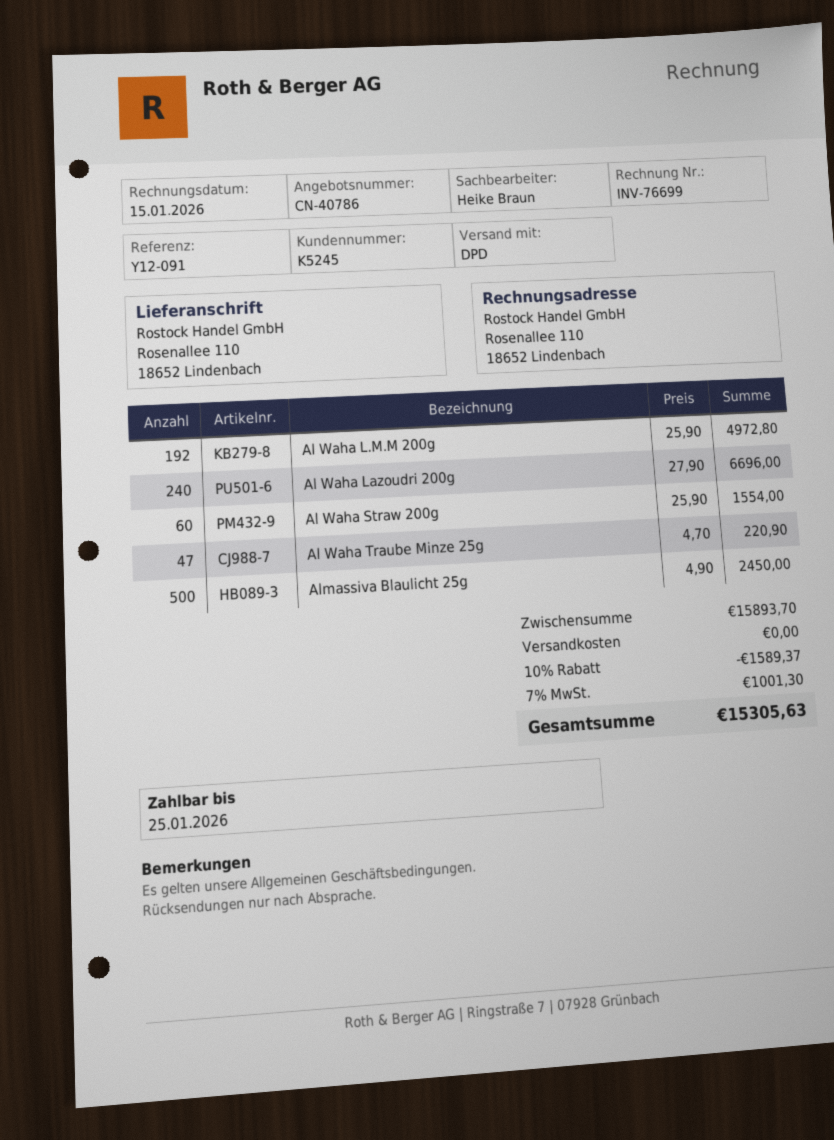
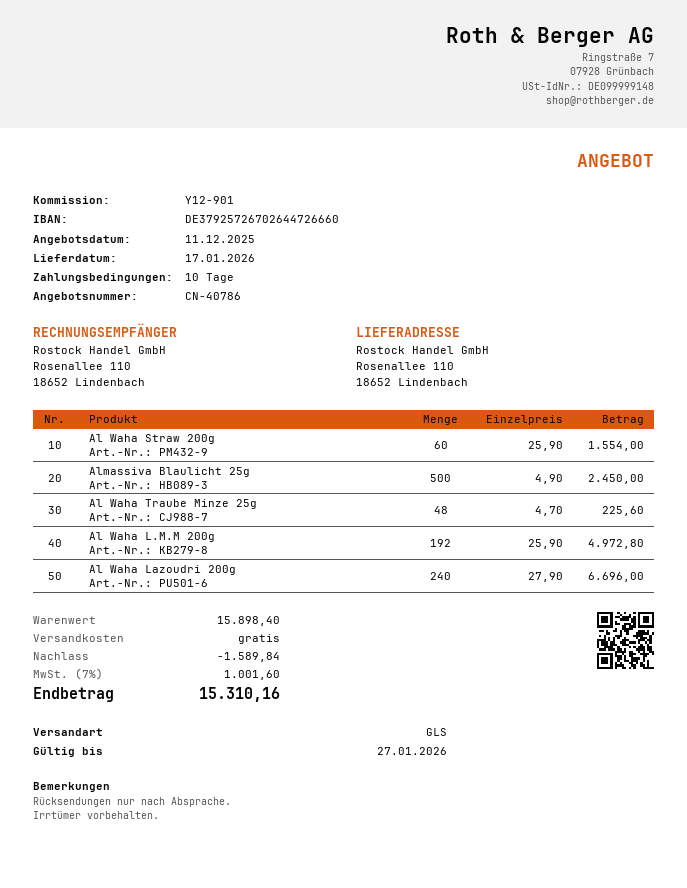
reference: Y12-091 -> Y12-901
shipping method: DPD -> GLS
Al Waha Traube Minze 25g: 47 x 4.70 = 220.90 -> 48 x 4.70 = 225.60
subtotal: 15893.70 -> 15898.40
discount: 1589.37 -> 1589.84
tax: 7% = 1001.30 -> 7% = 1001.60
total: 15305.63 -> 15310.16

